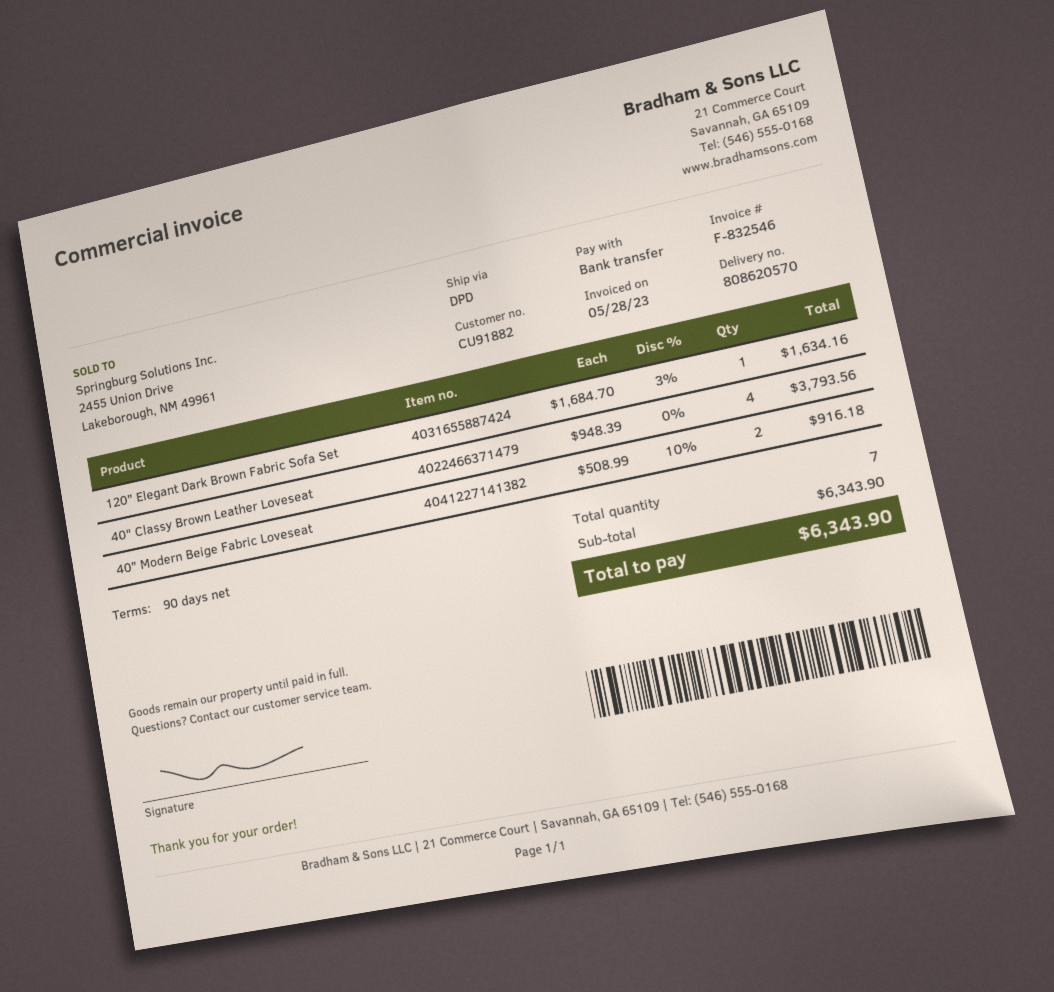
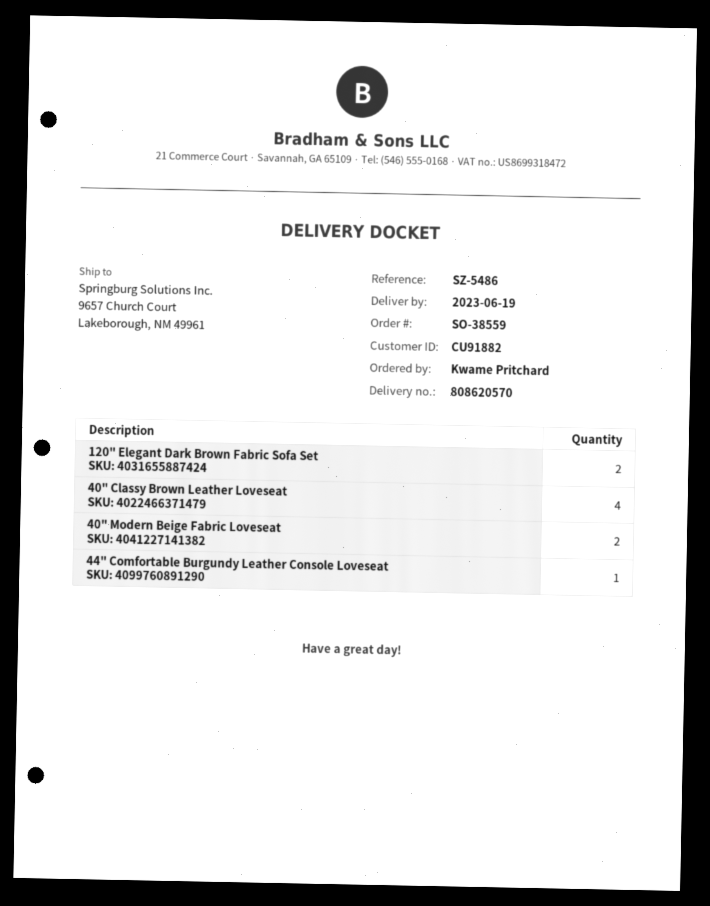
120" Elegant Dark Brown Fabric Sofa Set: 1 -> 2
44" Comfortable Burgundy Leather Console Loveseat: none -> 1

